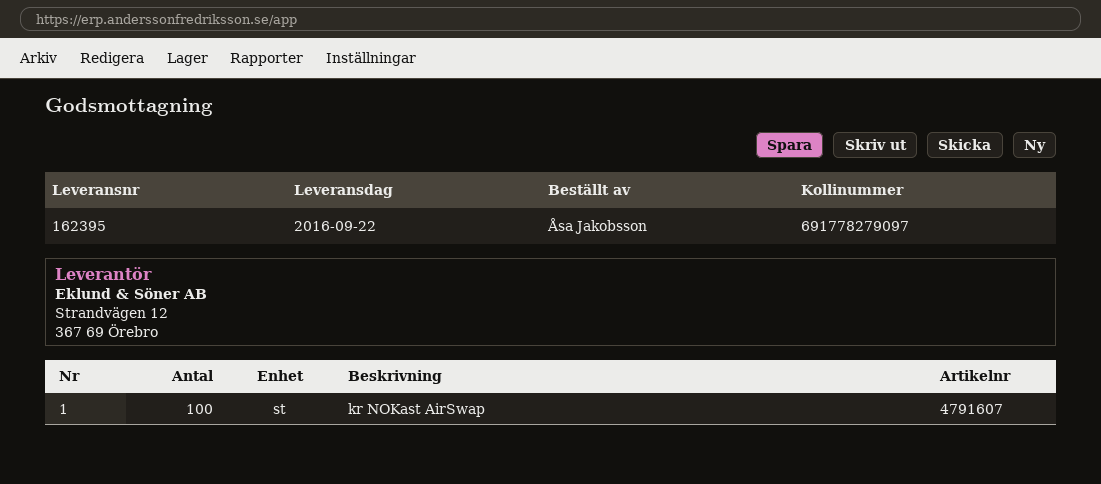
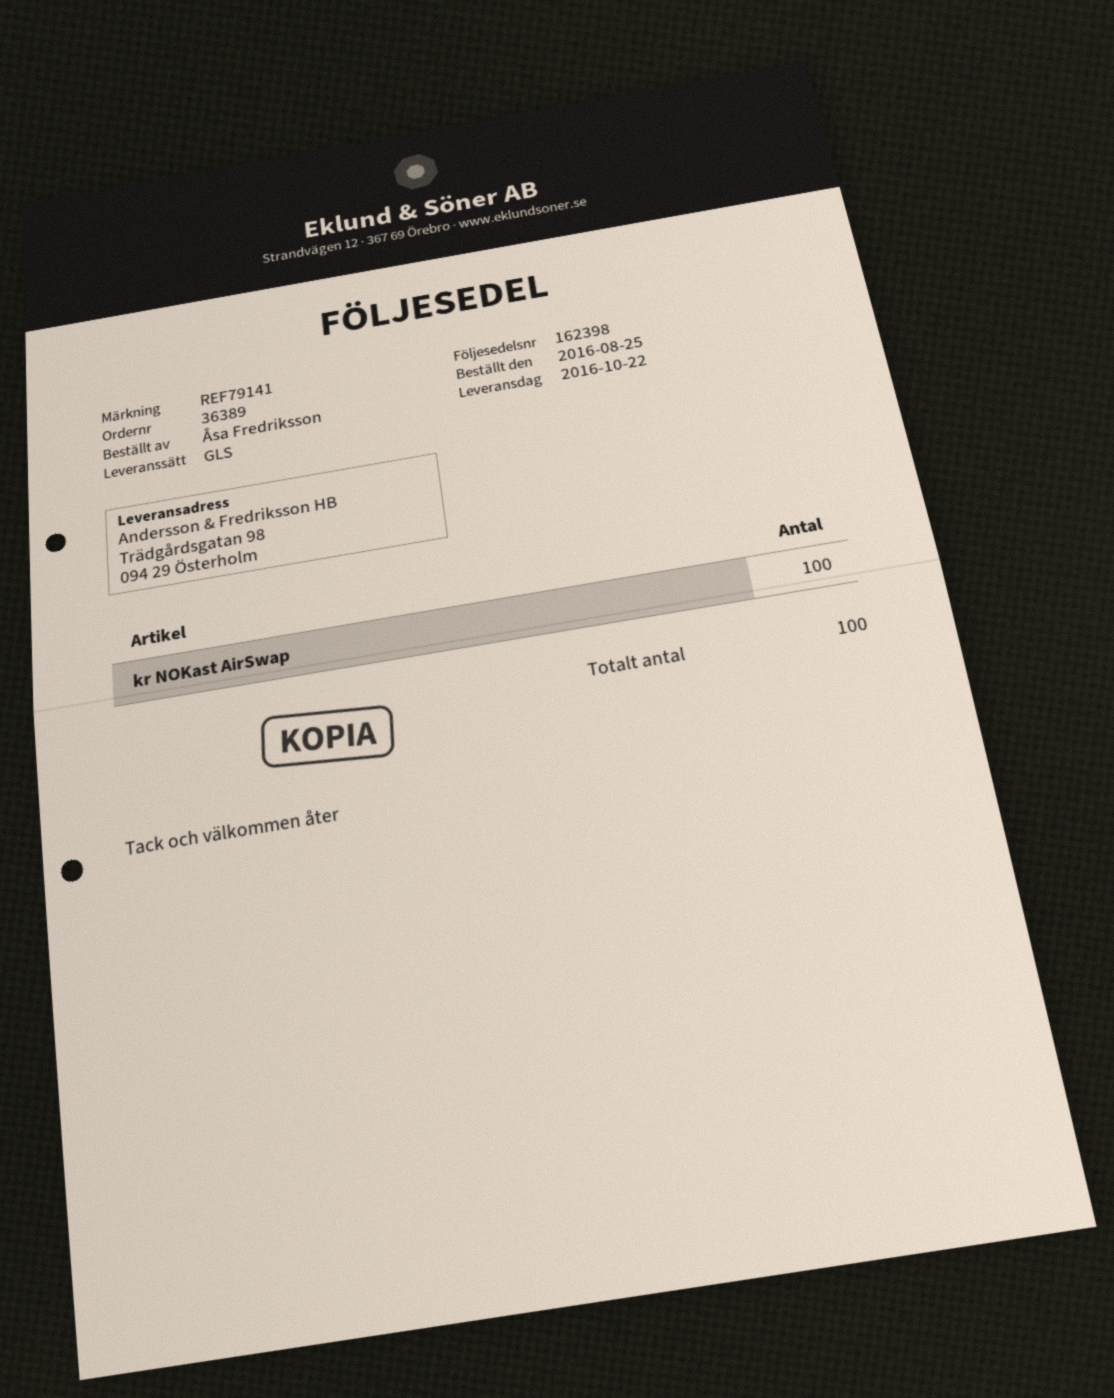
delivery note number: 162395 -> 162398
delivery date: 2016-09-22 -> 2016-10-22
ordered by: Åsa Jakobsson -> Åsa Fredriksson

